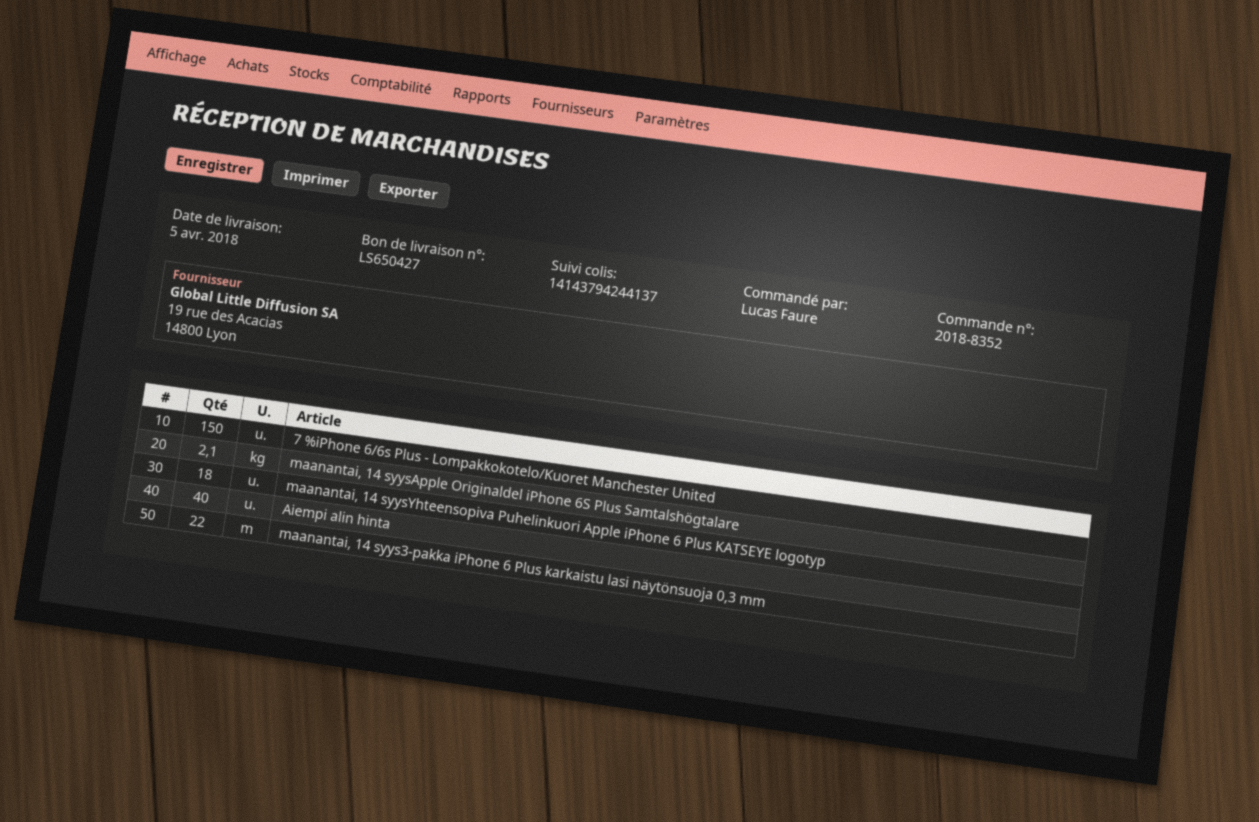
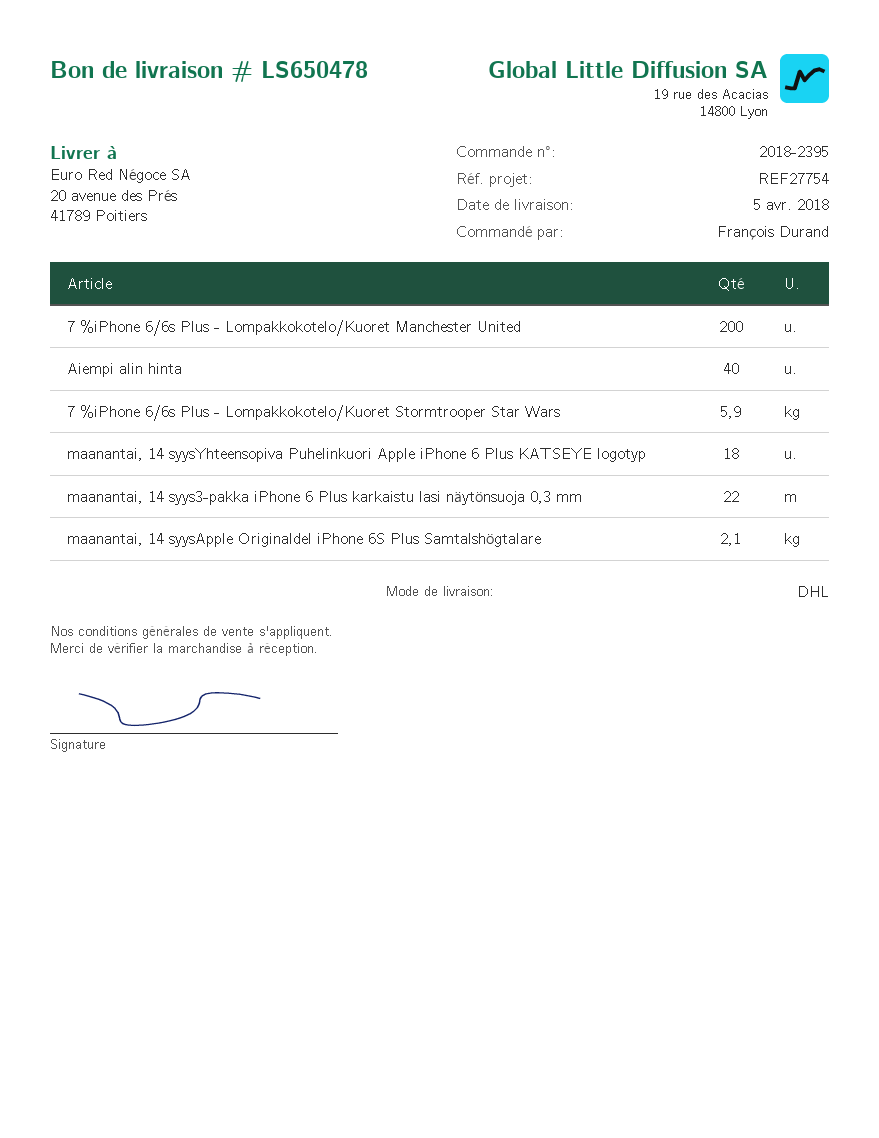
order number: 2018-8352 -> 2018-2395
delivery note number: LS650427 -> LS650478
ordered by: Lucas Faure -> François Durand
7 %iPhone 6/6s Plus - Lompakkokotelo/Kuoret Manchester United: 150 -> 200
7 %iPhone 6/6s Plus - Lompakkokotelo/Kuoret Stormtrooper Star Wars: none -> 5.9

